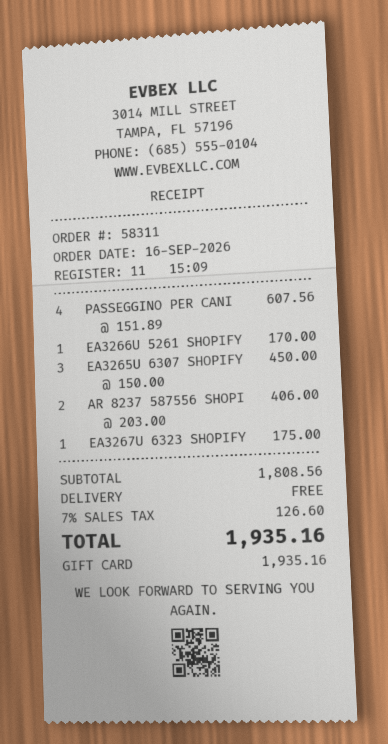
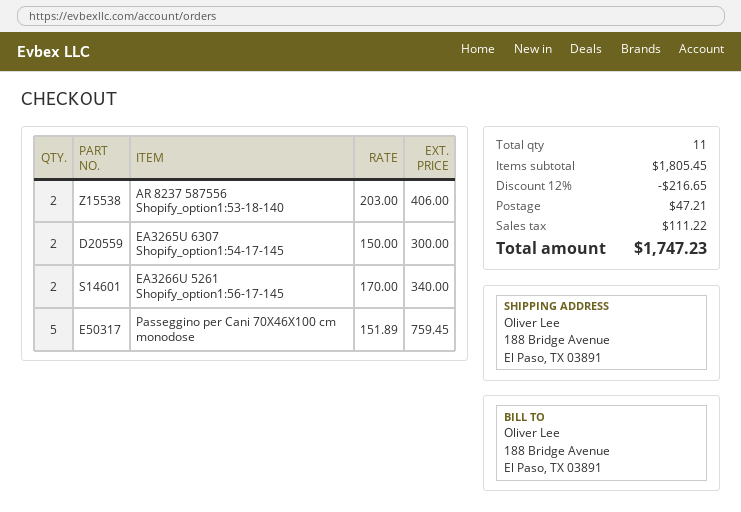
PASSEGGINO PER CANI: 4 x 151.89 = 607.56 -> 5 x 151.89 = 759.45
EA3266U 5261 SHOPIFY: 1 x 170.00 = 170.00 -> 2 x 170.00 = 340.00
EA3265U 6307 SHOPIFY: 3 x 150.00 = 450.00 -> 2 x 150.00 = 300.00
EA3267U 6323 SHOPIFY: 1 x 175.00 = 175.00 -> none
subtotal: 1808.56 -> 1805.45
discount: none -> 12% = 216.65
shipping: 0.00 -> 47.21
tax: 126.60 -> 111.22
total: 1935.16 -> 1747.23

